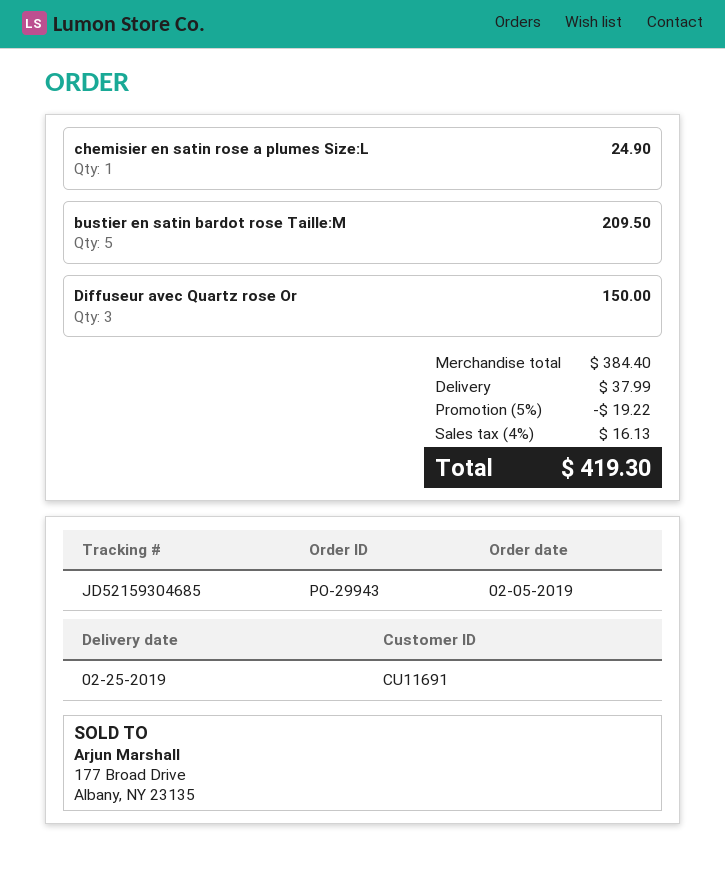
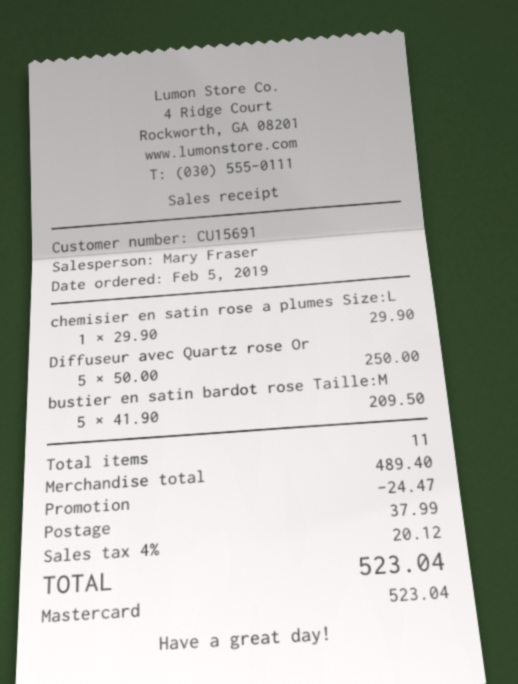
customer number: CU11691 -> CU15691
chemisier en satin rose a plumes Size:L: 1 for 24.90 -> 1 for 29.90
Diffuseur avec Quartz rose Or: 3 for 150.00 -> 5 for 250.00
subtotal: 384.40 -> 489.40
discount: 19.22 -> 24.47
tax: 4% = 16.13 -> 4% = 20.12
total: 419.30 -> 523.04

